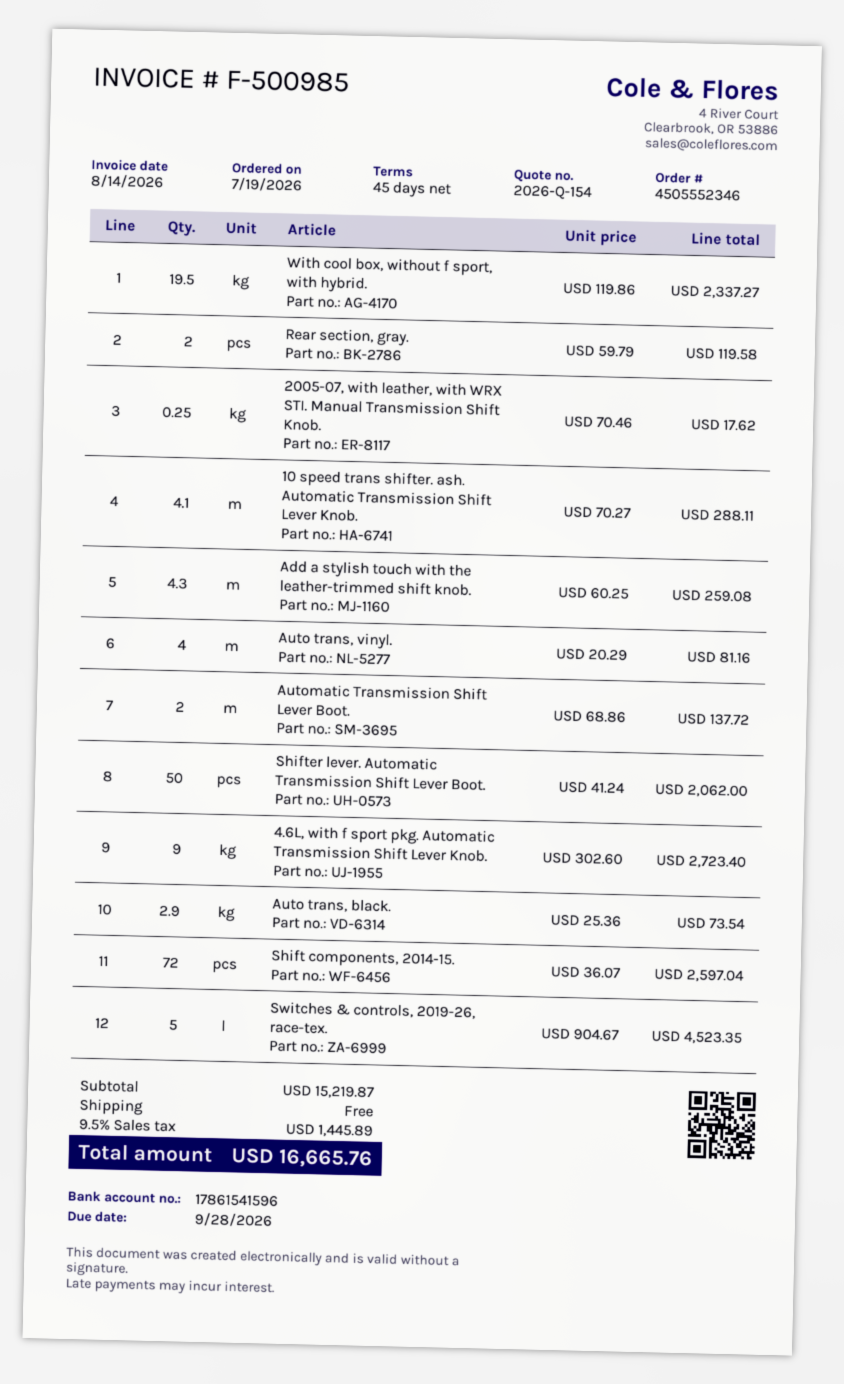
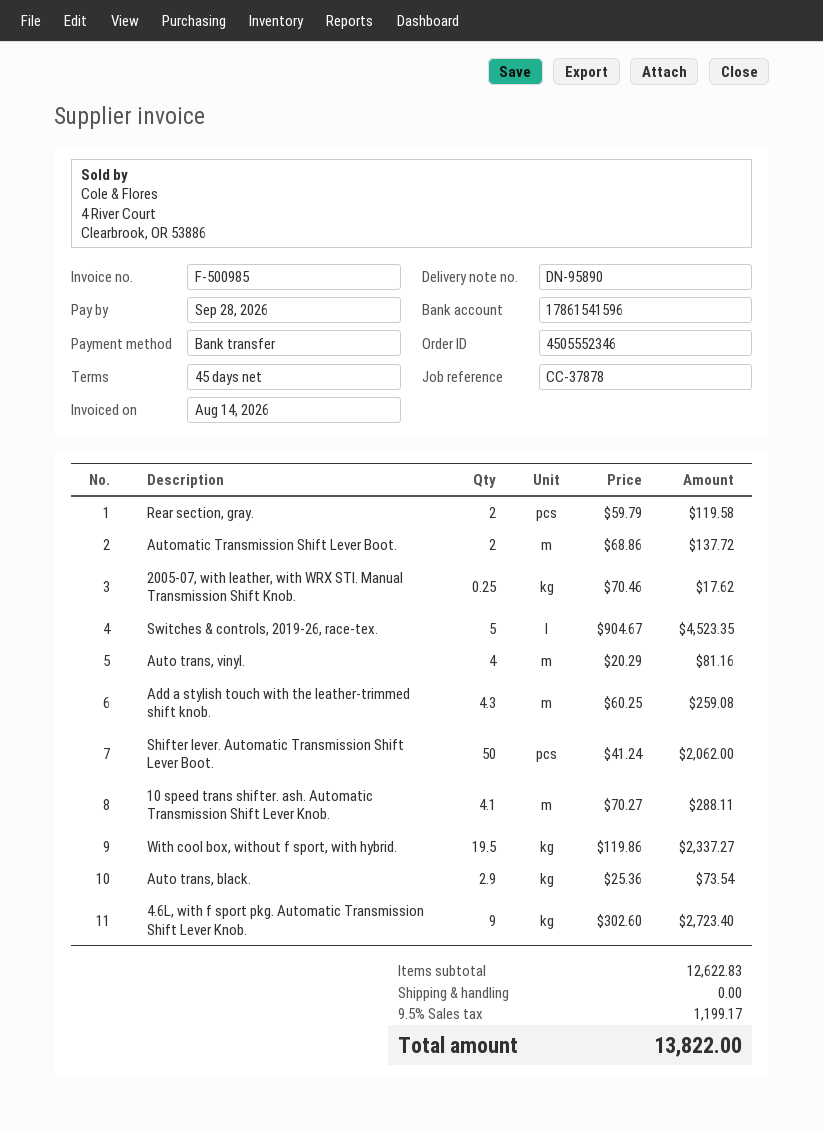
Shift components, 2014-15.: 72 x 36.07 = 2597.04 -> none
subtotal: 15219.87 -> 12622.83
tax: 9.5% = 1445.89 -> 9.5% = 1199.17
total: 16665.76 -> 13822.00

